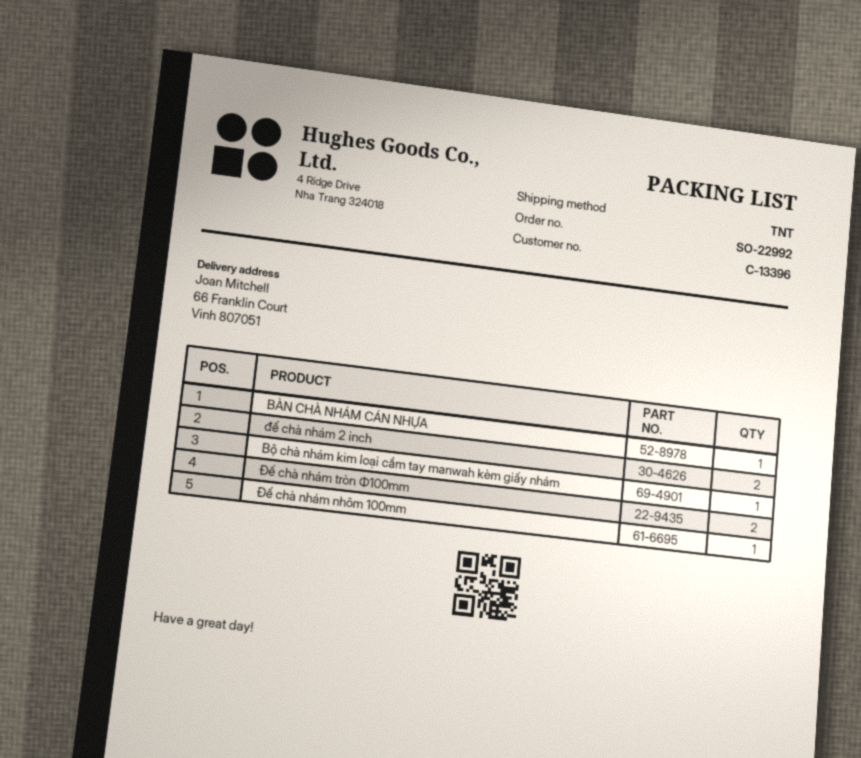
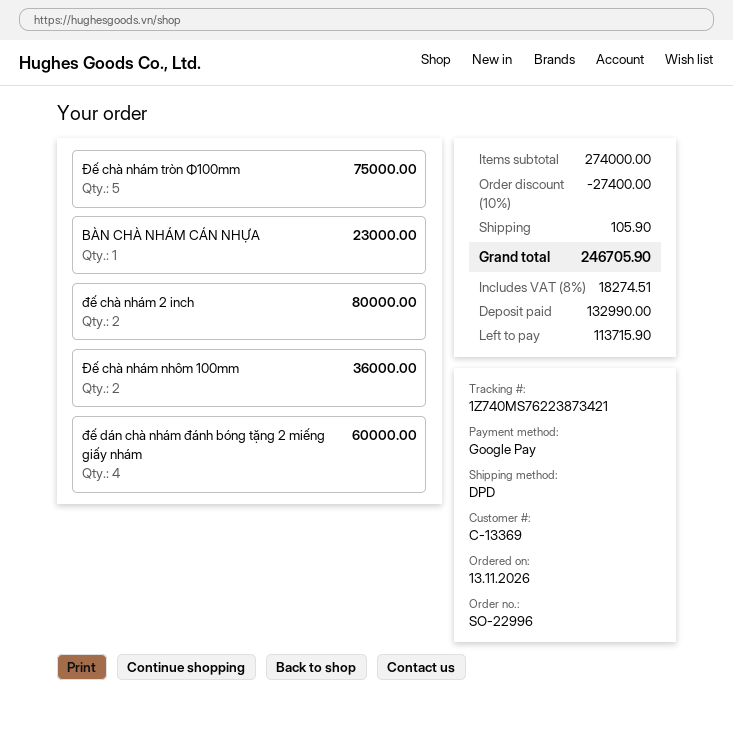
order number: SO-22992 -> SO-22996
customer number: C-13396 -> C-13369
shipping method: TNT -> DPD
Bộ chà nhám kim loại cầm tay manwah kèm giấy nhám: 1 -> none
Đế chà nhám tròn Φ100mm: 2 -> 5
Đế chà nhám nhôm 100mm: 1 -> 2
đế dán chà nhám đánh bóng tặng 2 miếng giấy nhám: none -> 4

